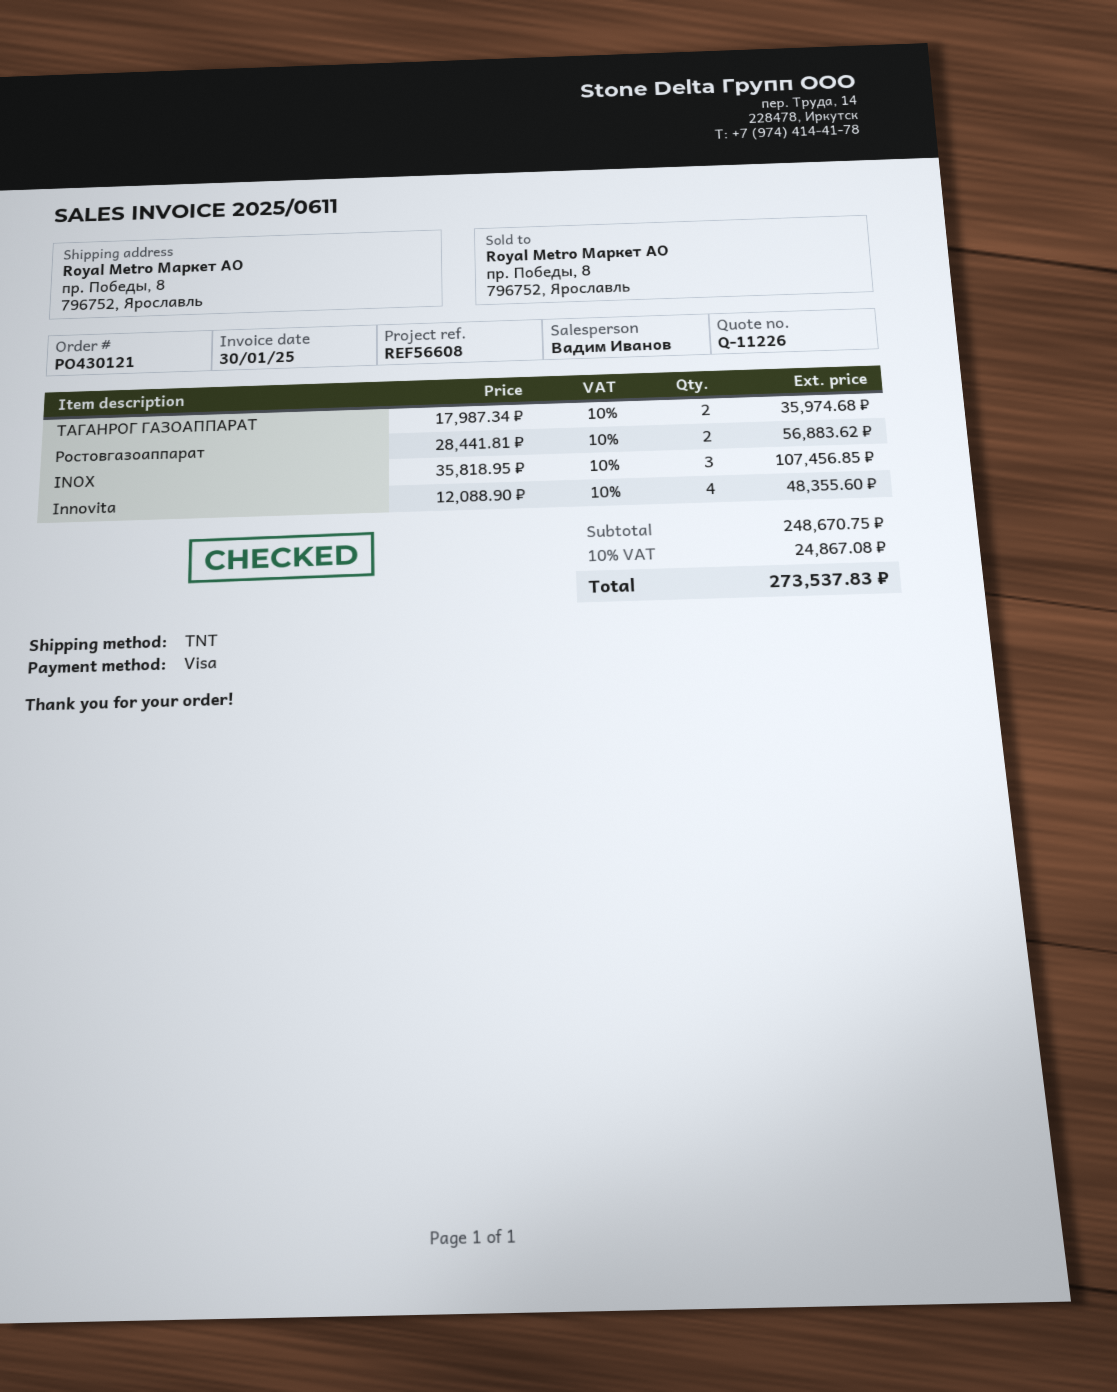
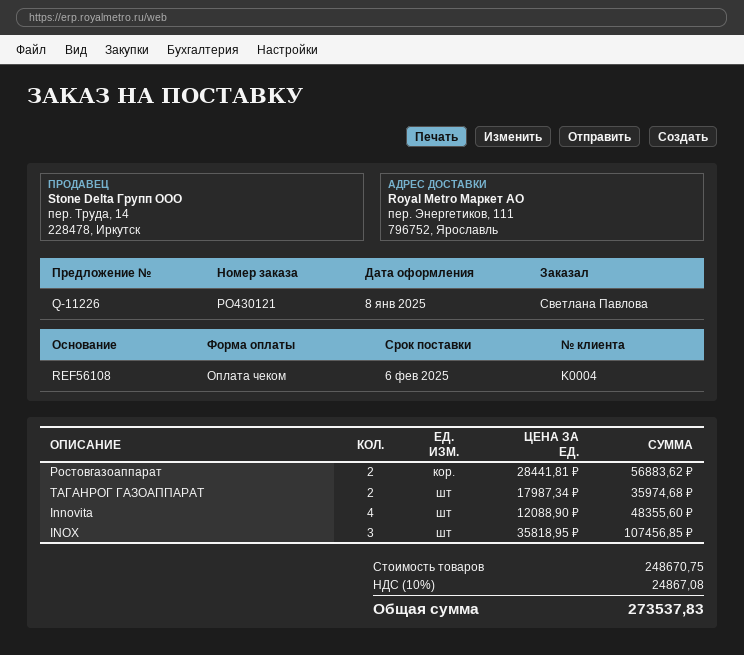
reference: REF56608 -> REF56108
payment method: Visa -> cheque
ship to: пр. Победы, 8, 796752, Ярославль -> пер. Энергетиков, 111, 796752, Ярославль

